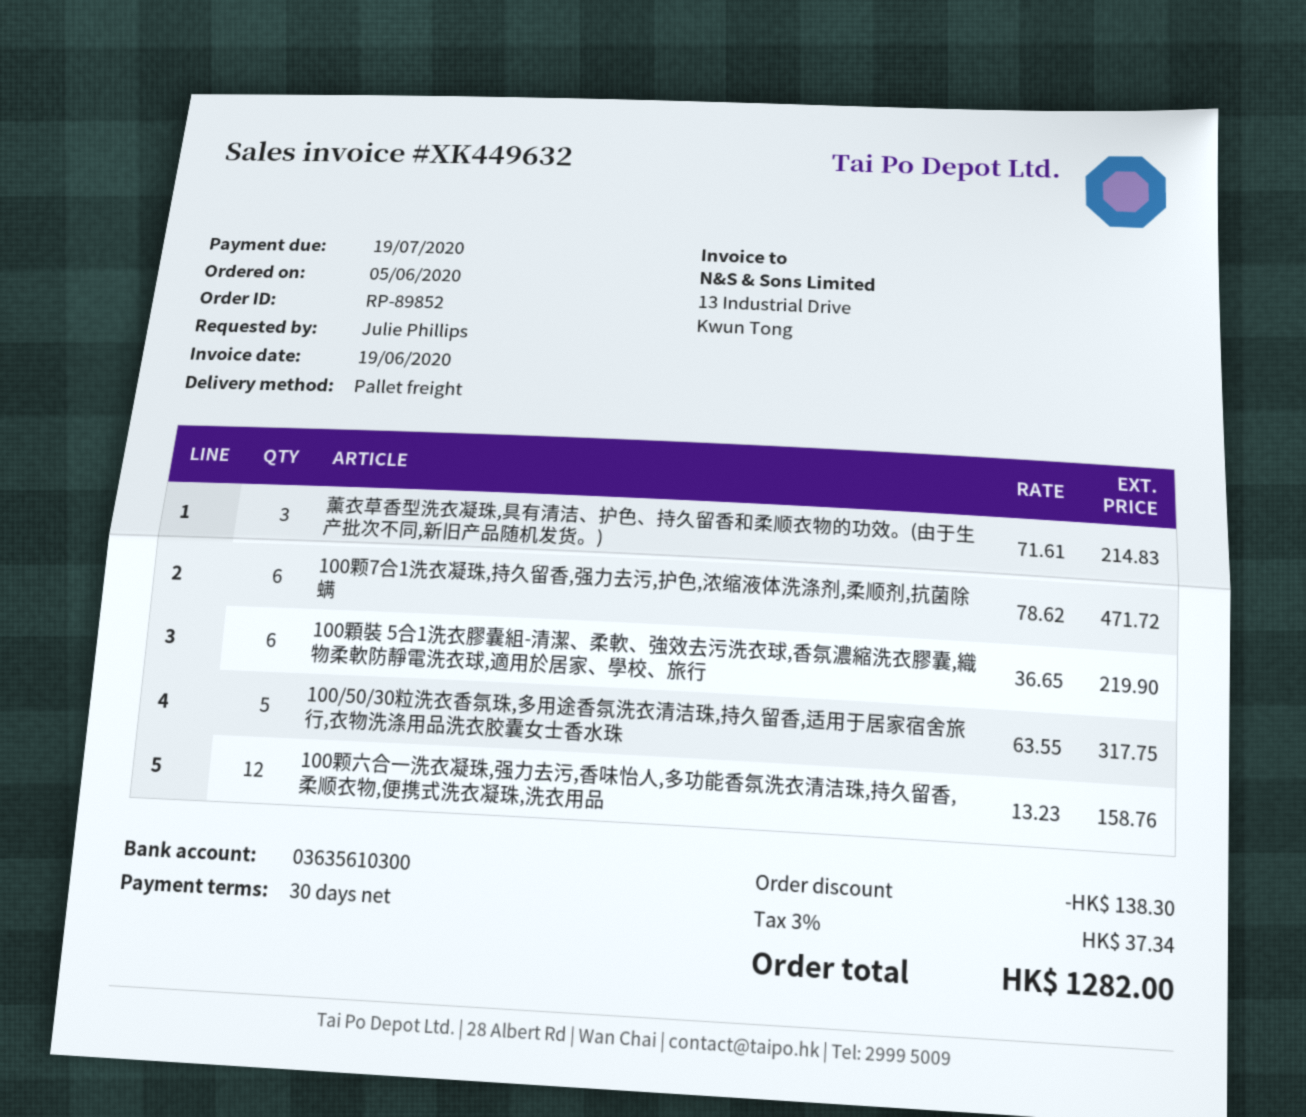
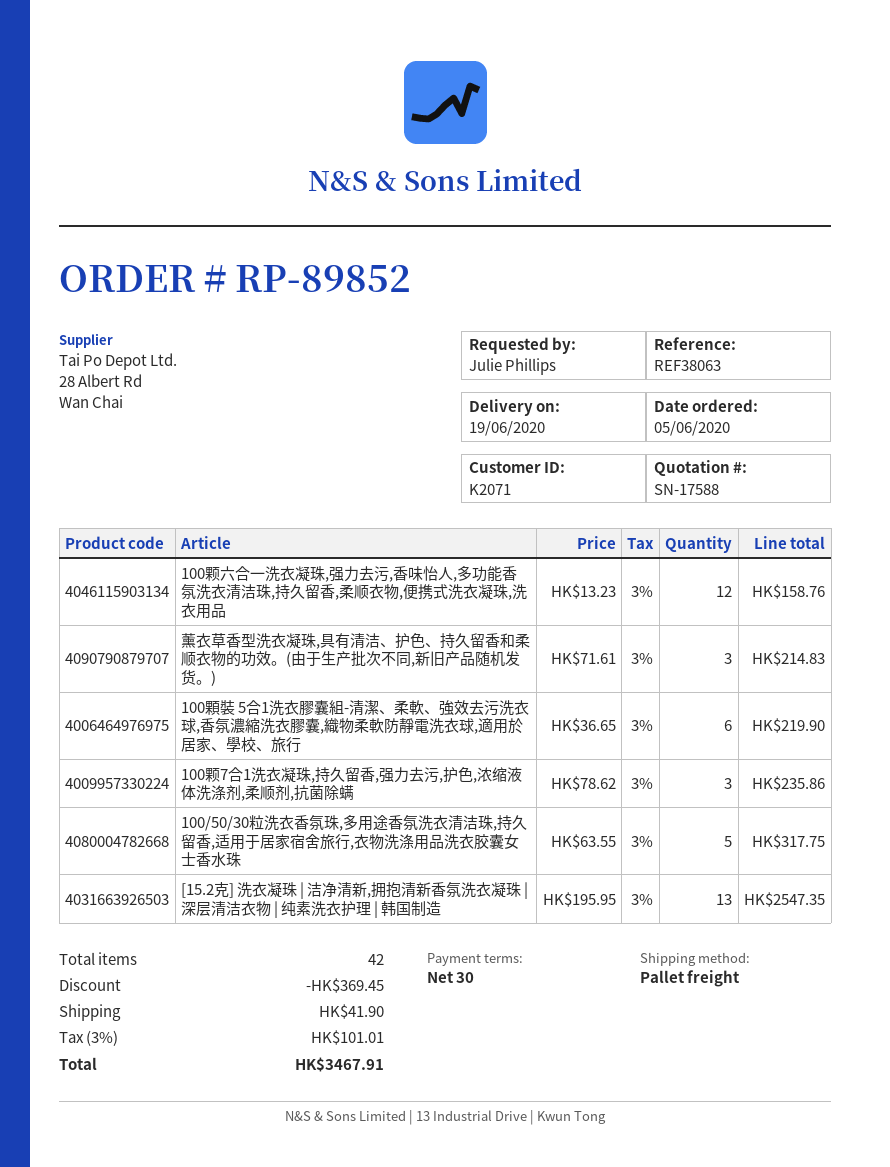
100颗7合1洗衣凝珠,持久留香,强力去污,护色,浓缩液体洗涤剂,柔顺剂,抗菌除螨: 6 x 78.62 = 471.72 -> 3 x 78.62 = 235.86
[15.2克] 洗衣凝珠 | 洁净清新,拥抱清新香氛洗衣凝珠 | 深层清洁衣物 | 纯素洗衣护理 | 韩国制造: none -> 13 x 195.95 = 2547.35
discount: 138.30 -> 369.45
shipping: none -> 41.90
tax: 3% = 37.34 -> 3% = 101.01
total: 1282.00 -> 3467.91

